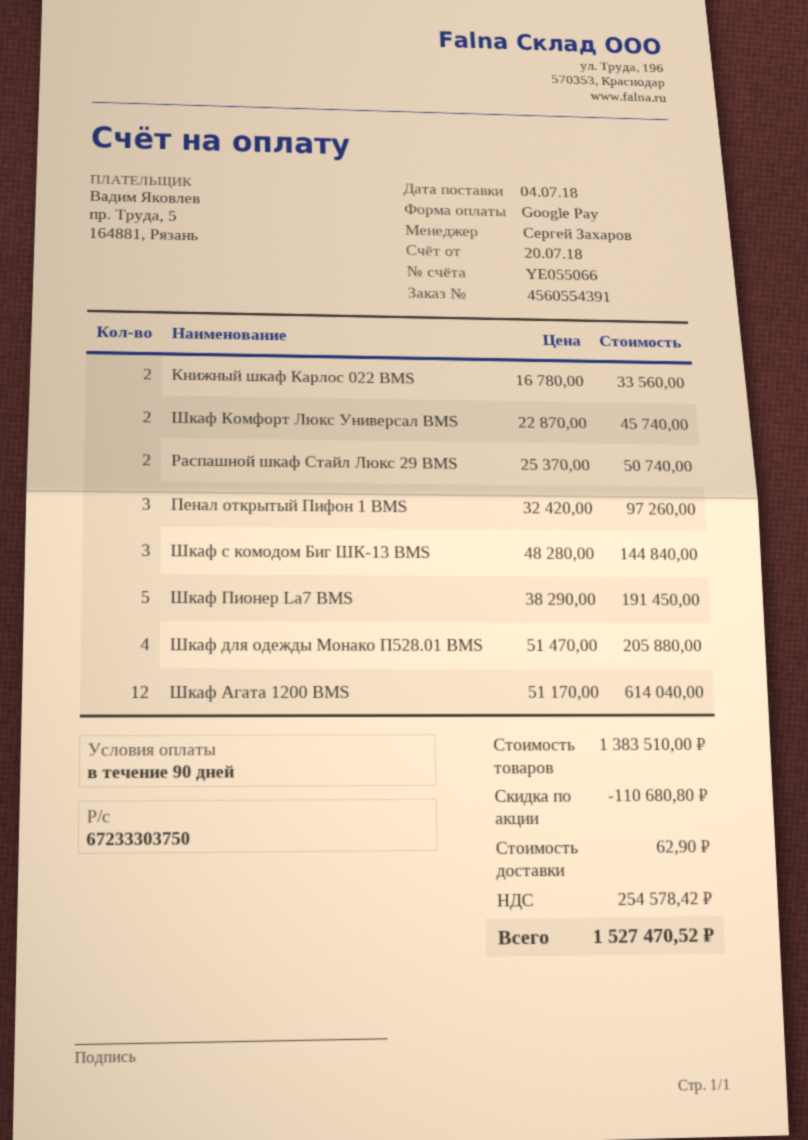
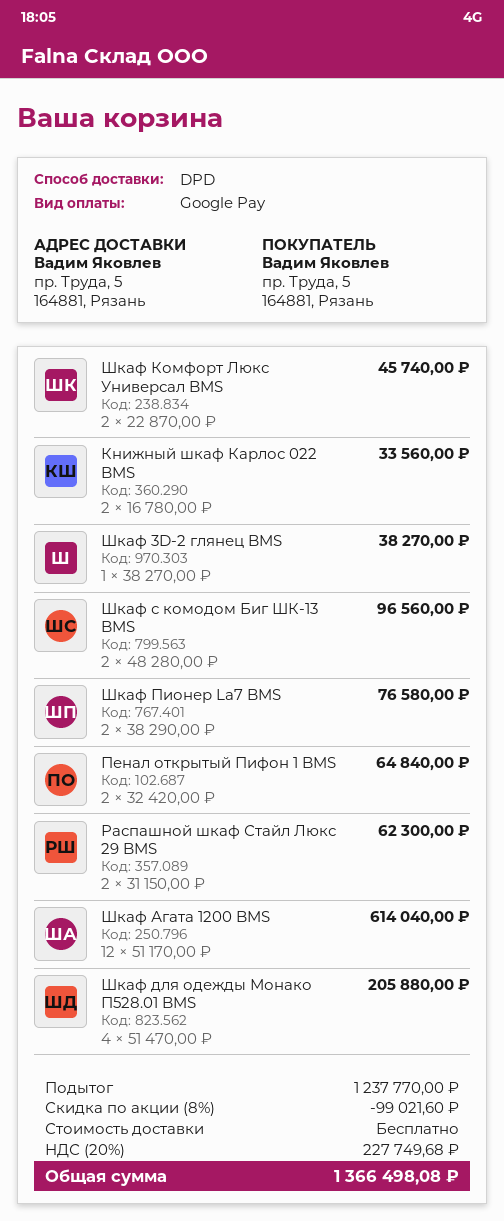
Распашной шкаф Стайл Люкс 29 BMS: 2 x 25370.00 = 50740.00 -> 2 x 31150.00 = 62300.00
Пенал открытый Пифон 1 BMS: 3 x 32420.00 = 97260.00 -> 2 x 32420.00 = 64840.00
Шкаф с комодом Биг ШК-13 BMS: 3 x 48280.00 = 144840.00 -> 2 x 48280.00 = 96560.00
Шкаф Пионер La7 BMS: 5 x 38290.00 = 191450.00 -> 2 x 38290.00 = 76580.00
Шкаф 3D-2 глянец BMS: none -> 1 x 38270.00 = 38270.00
subtotal: 1383510.00 -> 1237770.00
discount: 110680.80 -> 99021.60
shipping: 62.90 -> 0.00
tax: 254578.42 -> 227749.68
total: 1527470.52 -> 1366498.08

